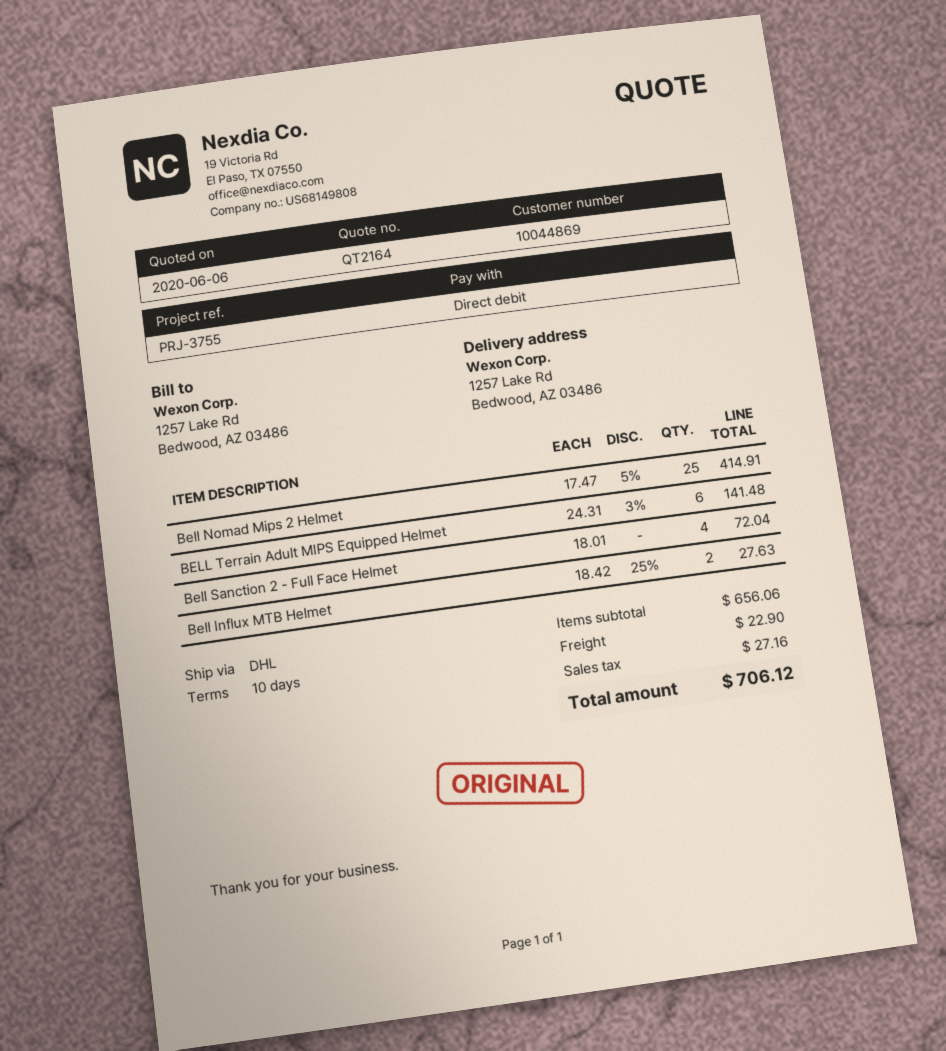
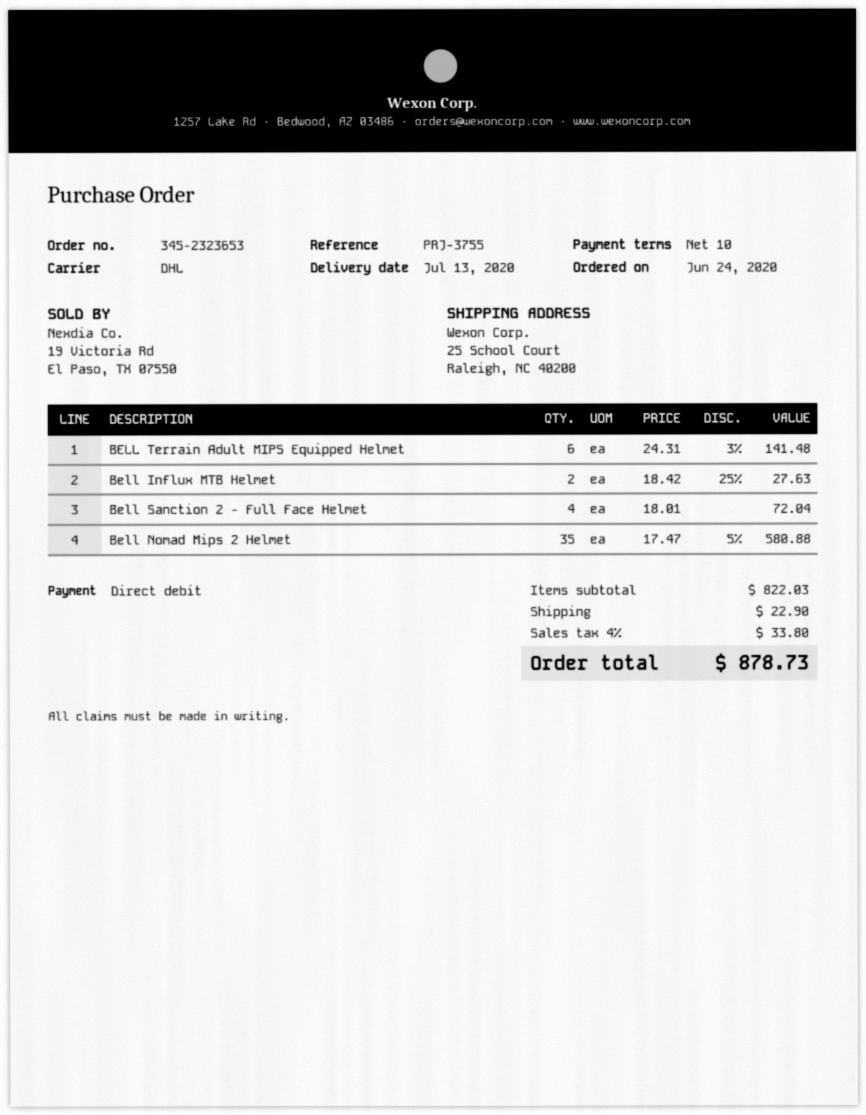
ship to: 1257 Lake Rd, Bedwood, AZ 03486 -> 25 School Court, Raleigh, NC 40200
Bell Nomad Mips 2 Helmet: 25 x 17.47 - 5% = 414.91 -> 35 x 17.47 - 5% = 580.88
subtotal: 656.06 -> 822.03
tax: 27.16 -> 33.80
total: 706.12 -> 878.73

